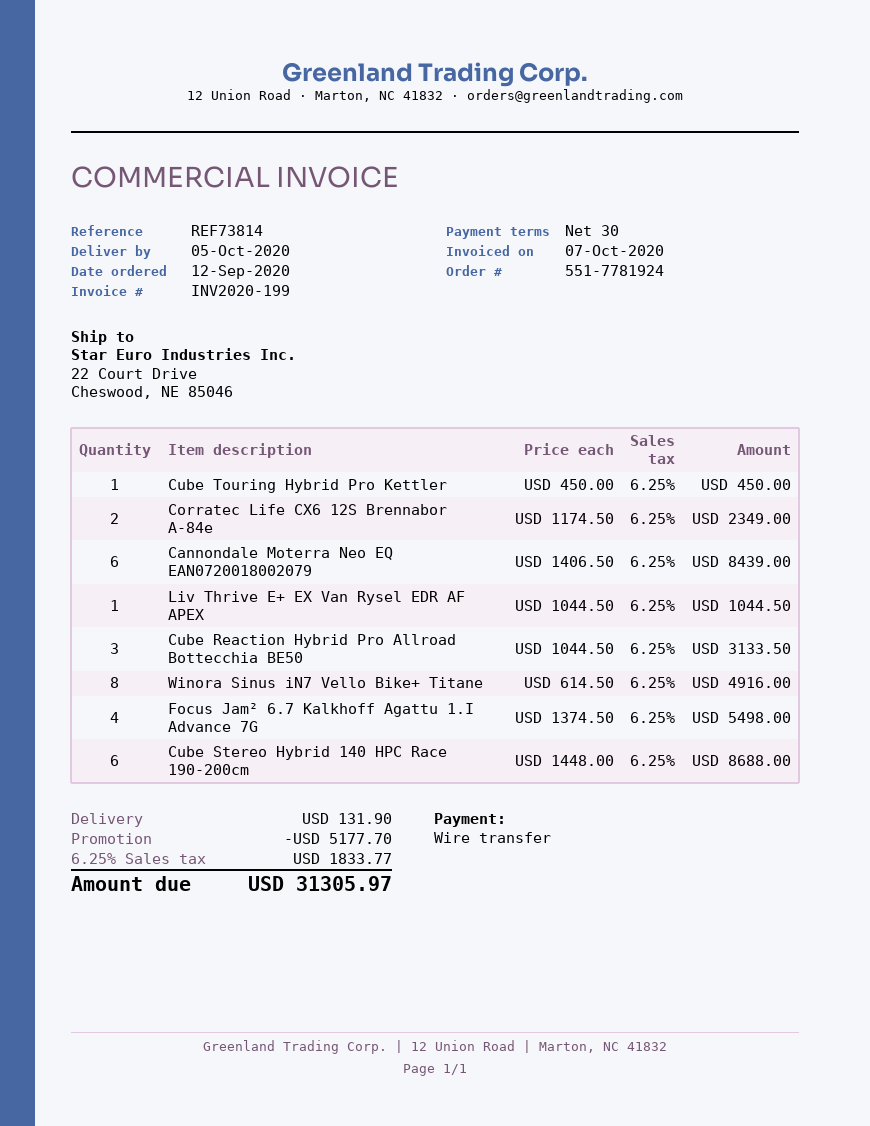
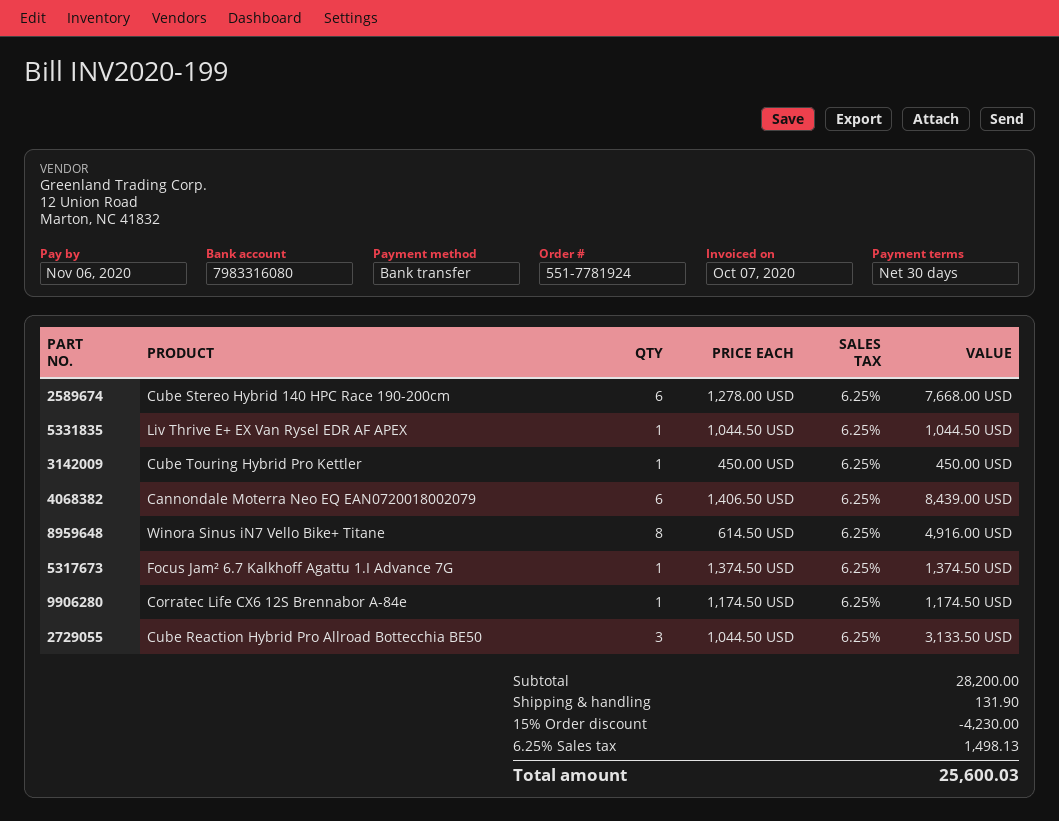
Corratec Life CX6 12S Brennabor A-84e: 2 x 1174.50 = 2349.00 -> 1 x 1174.50 = 1174.50
Focus Jam² 6.7 Kalkhoff Agattu 1.I Advance 7G: 4 x 1374.50 = 5498.00 -> 1 x 1374.50 = 1374.50
Cube Stereo Hybrid 140 HPC Race 190-200cm: 6 x 1448.00 = 8688.00 -> 6 x 1278.00 = 7668.00
discount: 5177.70 -> 4230.00
tax: 6.25% = 1833.77 -> 6.25% = 1498.13
total: 31305.97 -> 25600.03

